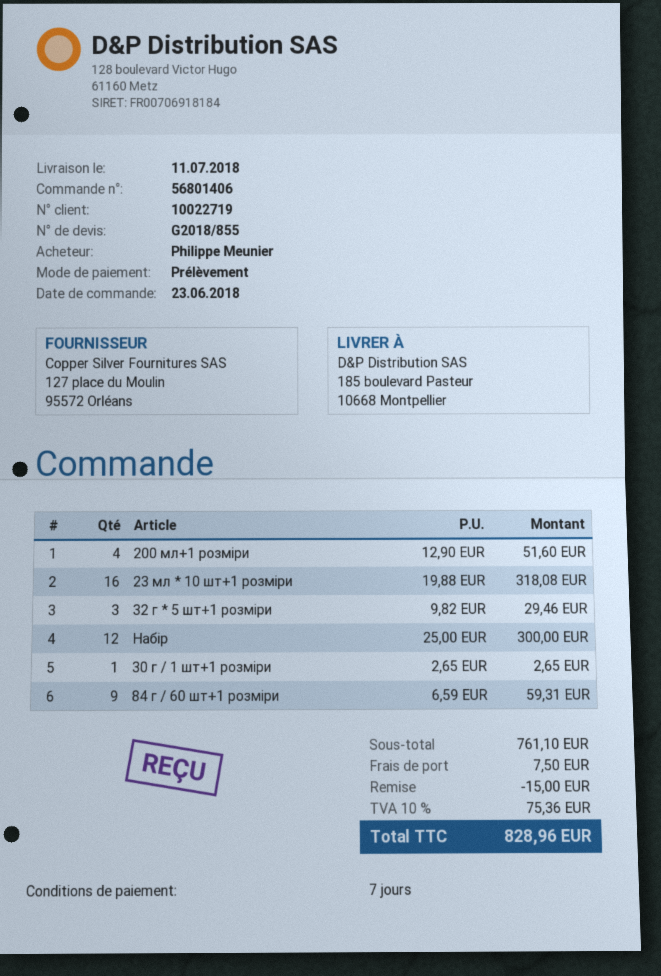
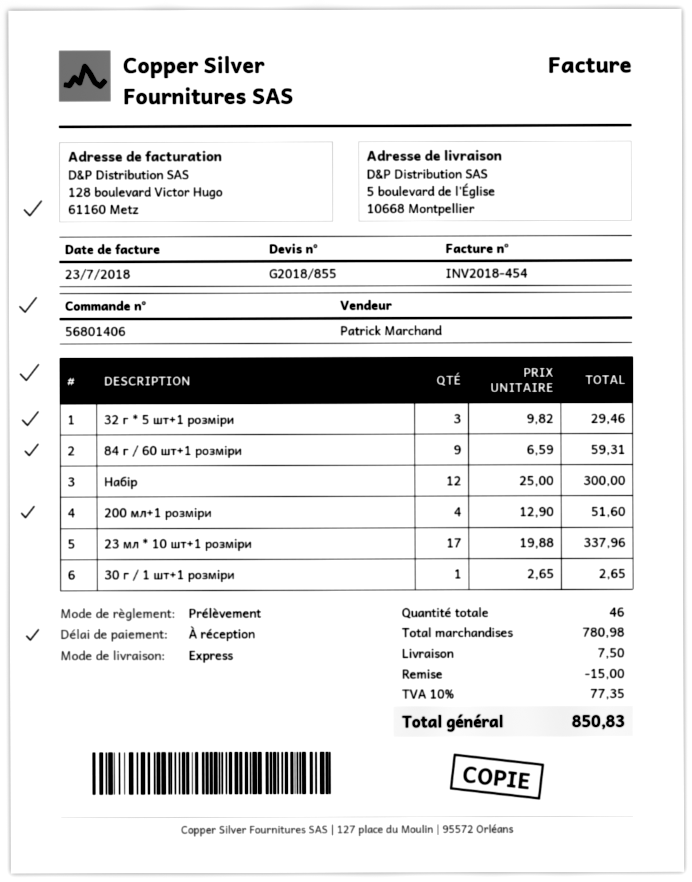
payment terms: 7 days -> on receipt
ship to: 185 boulevard Pasteur, 10668 Montpellier -> 5 boulevard de l'Église, 10668 Montpellier
23 мл * 10 шт+1 розміри: 16 x 19.88 = 318.08 -> 17 x 19.88 = 337.96
subtotal: 761.10 -> 780.98
tax: 10% = 75.36 -> 10% = 77.35
total: 828.96 -> 850.83

